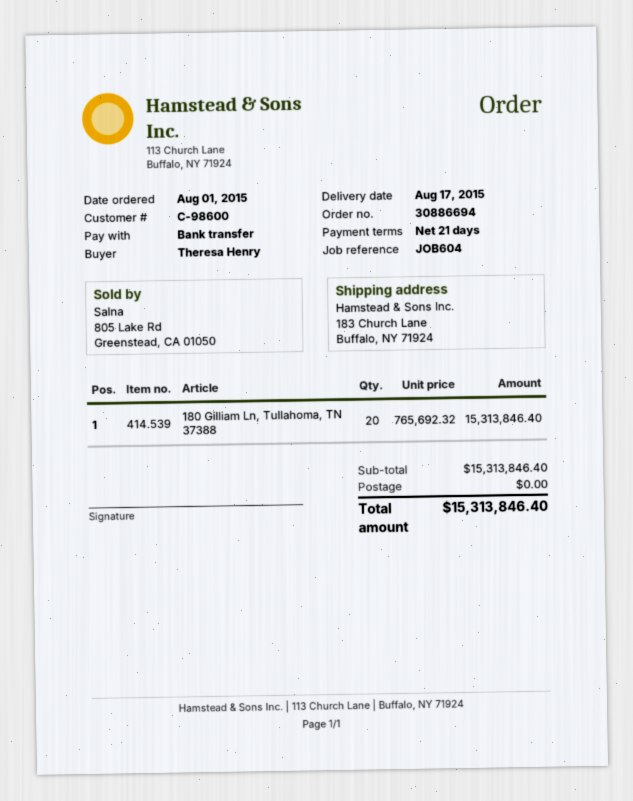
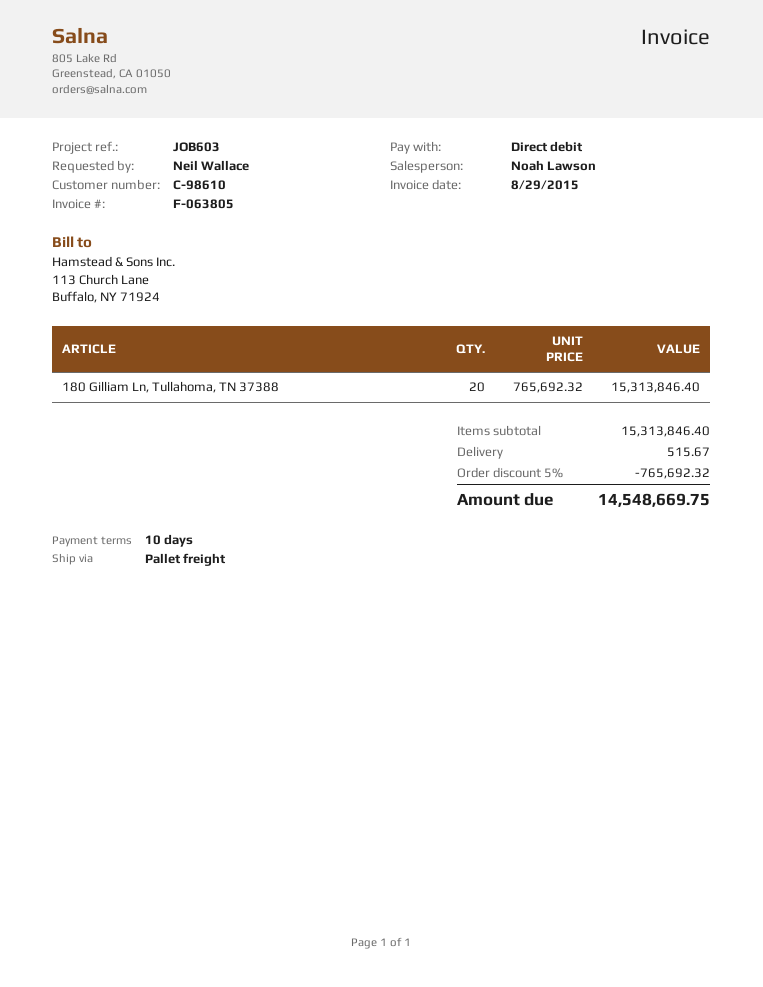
payment terms: 21 days -> 10 days
customer number: C-98600 -> C-98610
reference: JOB604 -> JOB603
ordered by: Theresa Henry -> Neil Wallace
payment method: bank transfer -> direct debit
discount: none -> 5% = 765692.32
shipping: 0.00 -> 515.67
total: 15313846.40 -> 14548669.75

